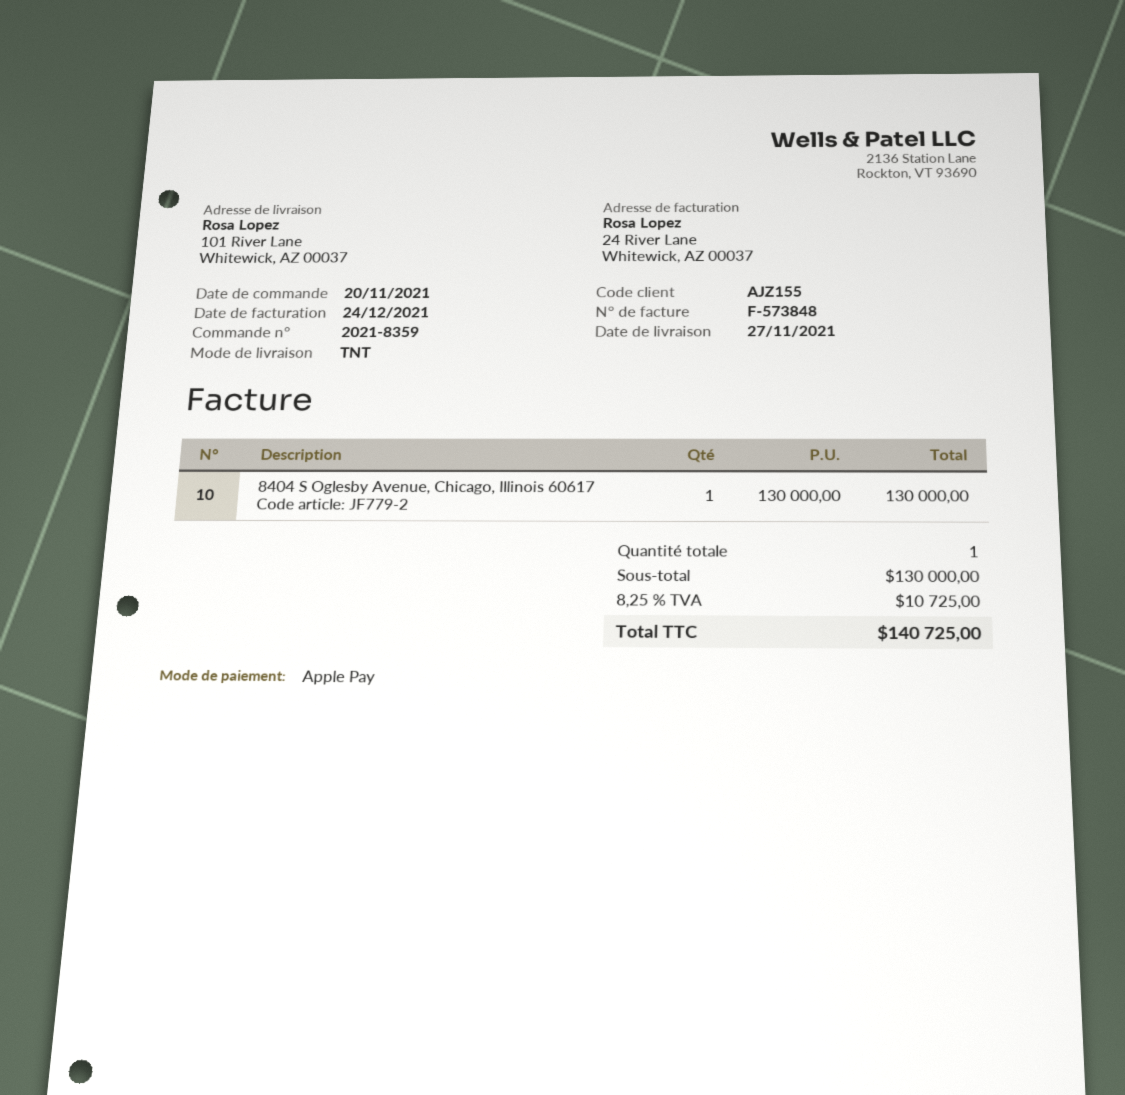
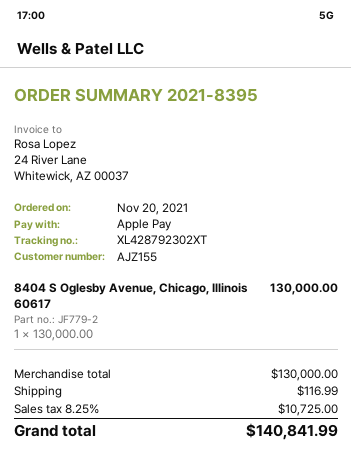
order number: 2021-8359 -> 2021-8395
shipping: none -> 116.99
total: 140725.00 -> 140841.99

